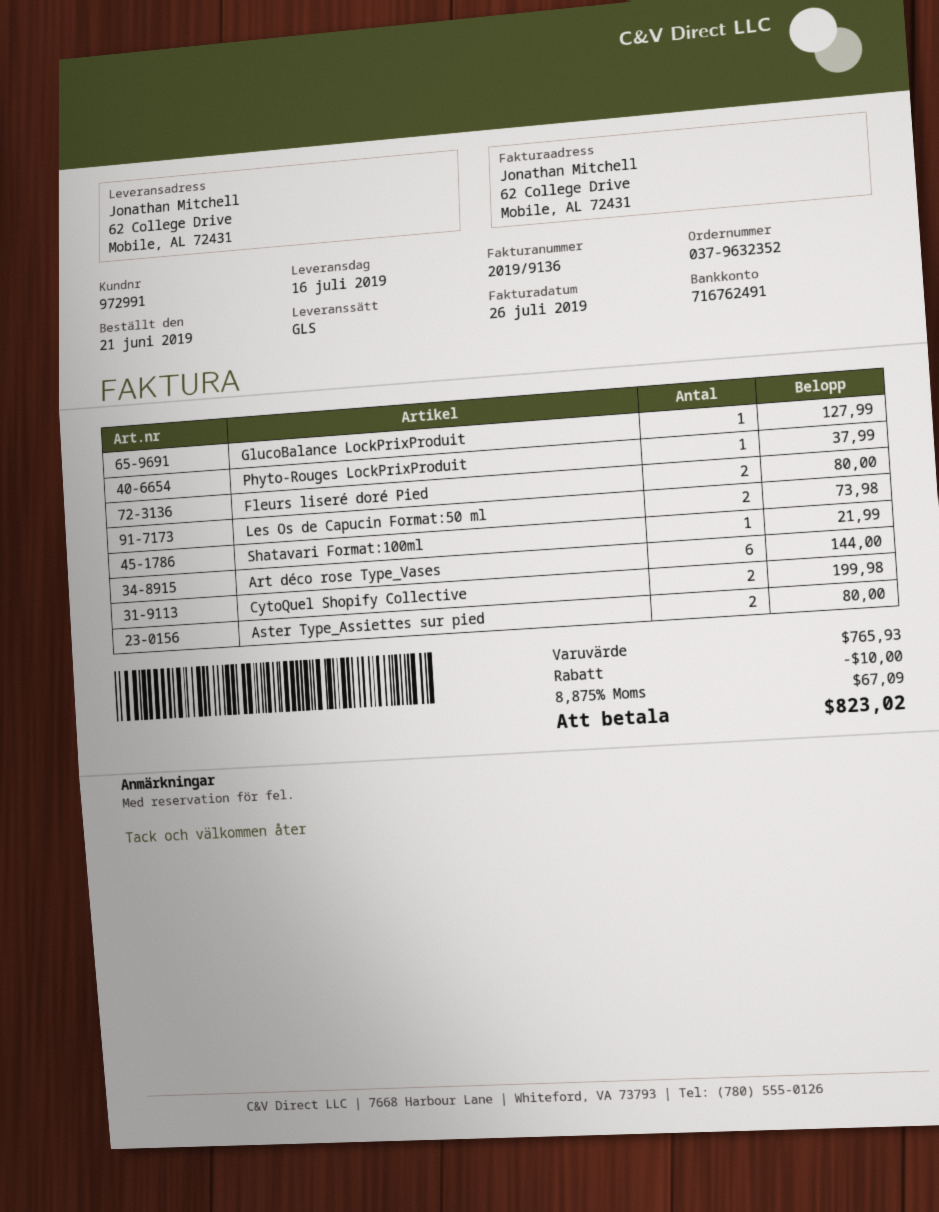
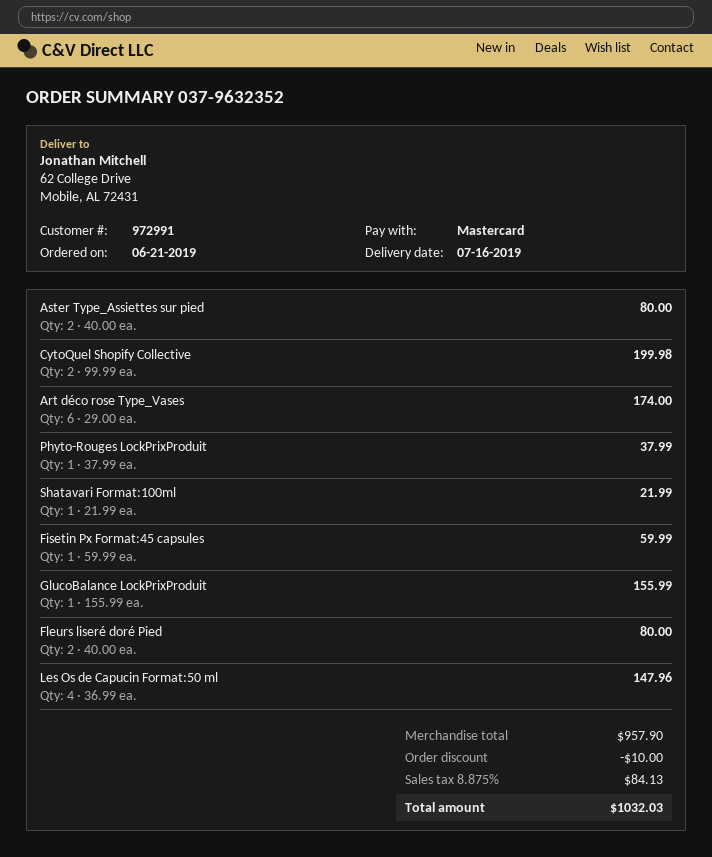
GlucoBalance LockPrixProduit: 1 for 127.99 -> 1 for 155.99
Les Os de Capucin Format:50 ml: 2 for 73.98 -> 4 for 147.96
Art déco rose Type_Vases: 6 for 144.00 -> 6 for 174.00
Fisetin Px Format:45 capsules: none -> 1 for 59.99
subtotal: 765.93 -> 957.90
tax: 8.875% = 67.09 -> 8.875% = 84.13
total: 823.02 -> 1032.03

